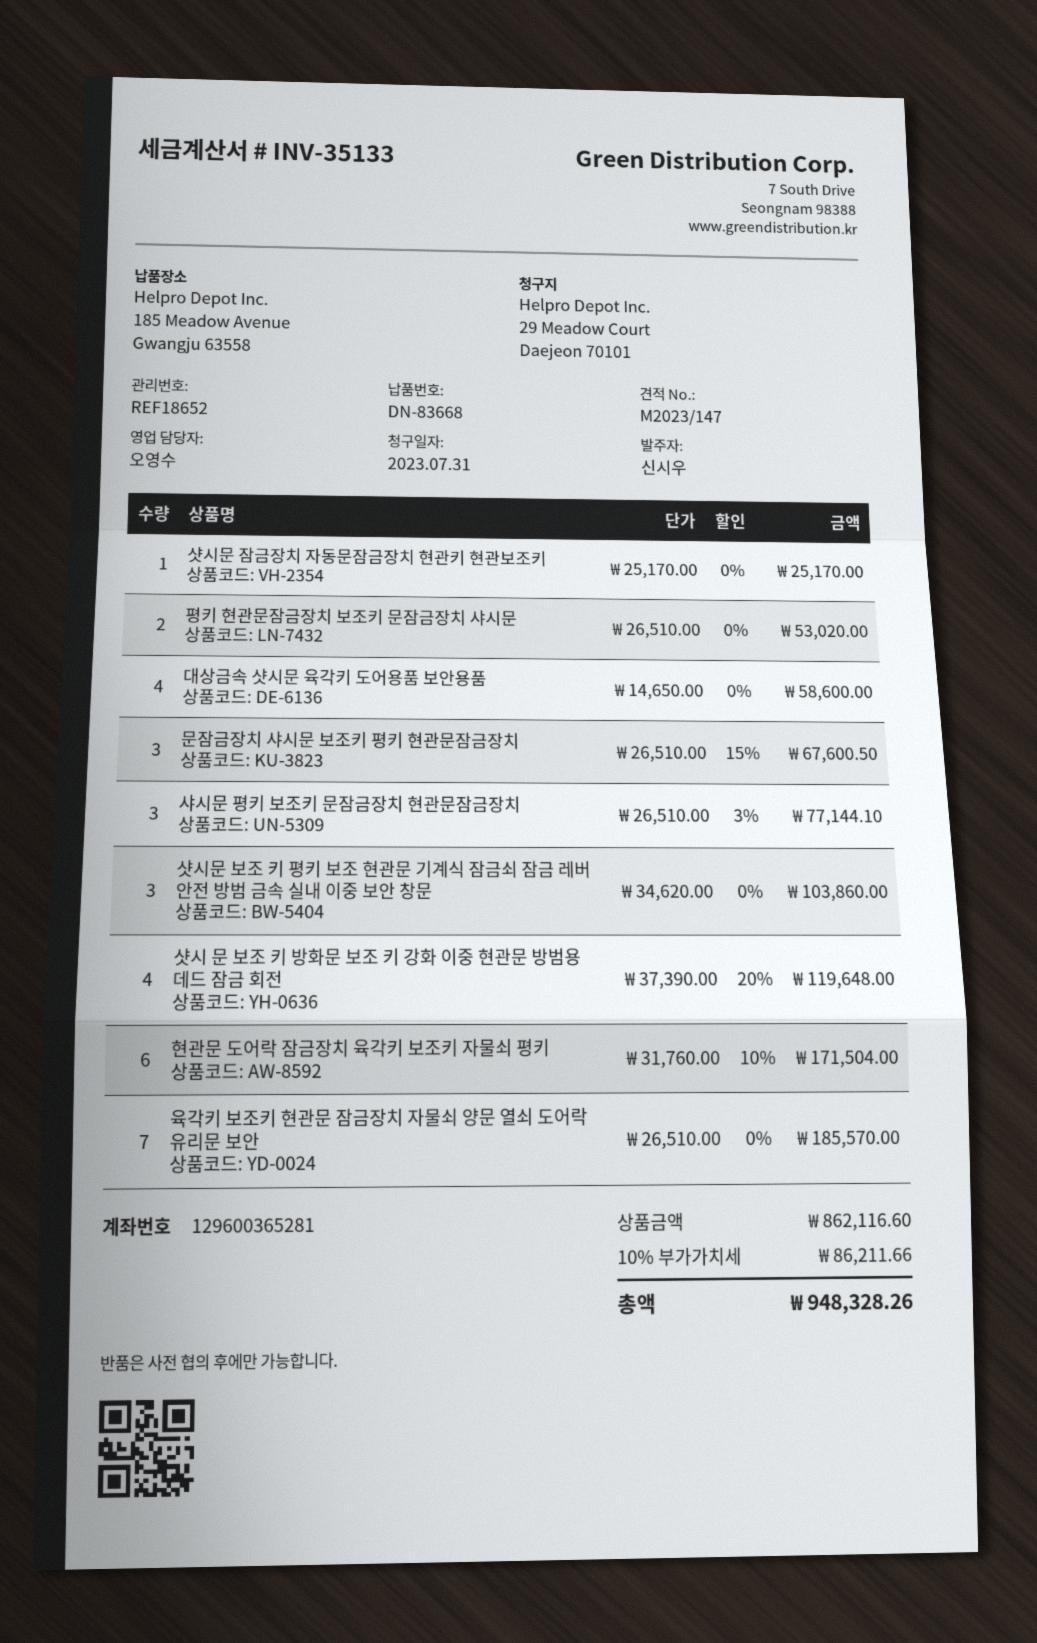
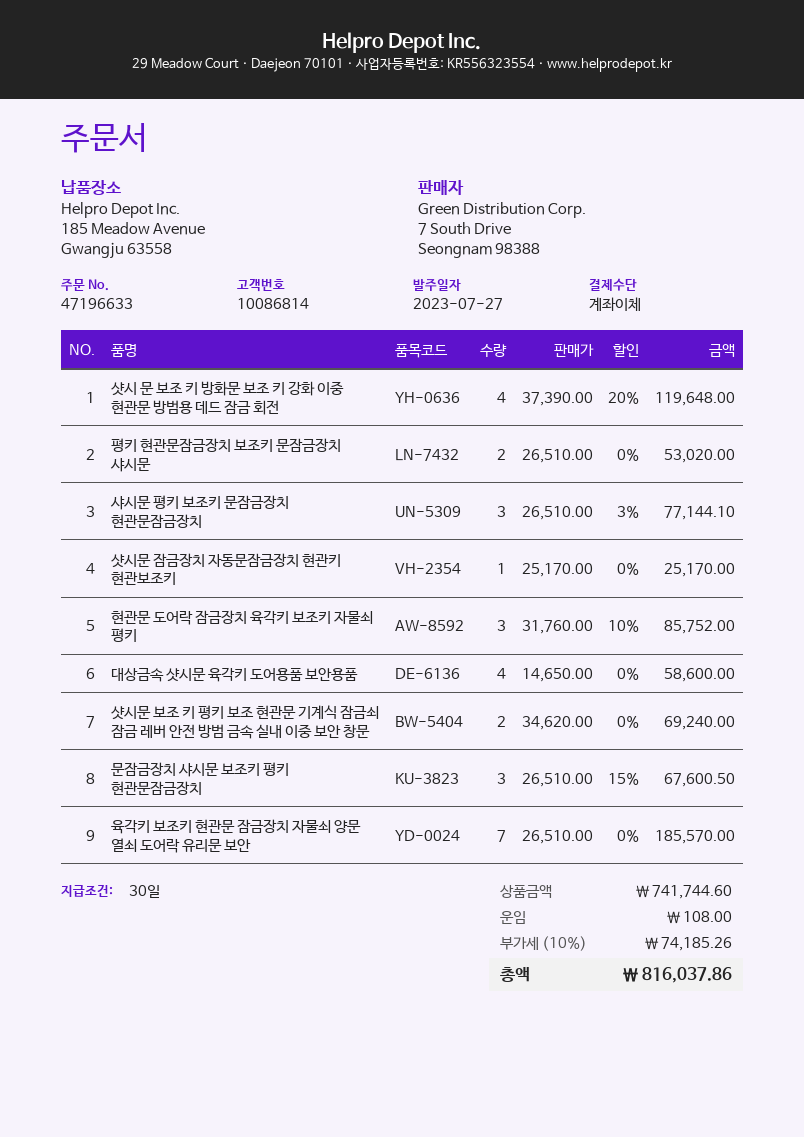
샷시문 보조 키 평키 보조 현관문 기계식 잠금쇠 잠금 레버 안전 방범 금속 실내 이중 보안 창문: 3 x 34620.00 = 103860.00 -> 2 x 34620.00 = 69240.00
현관문 도어락 잠금장치 육각키 보조키 자물쇠 평키: 6 x 31760.00 - 10% = 171504.00 -> 3 x 31760.00 - 10% = 85752.00
subtotal: 862116.60 -> 741744.60
shipping: none -> 108.00
tax: 10% = 86211.66 -> 10% = 74185.26
total: 948328.26 -> 816037.86

